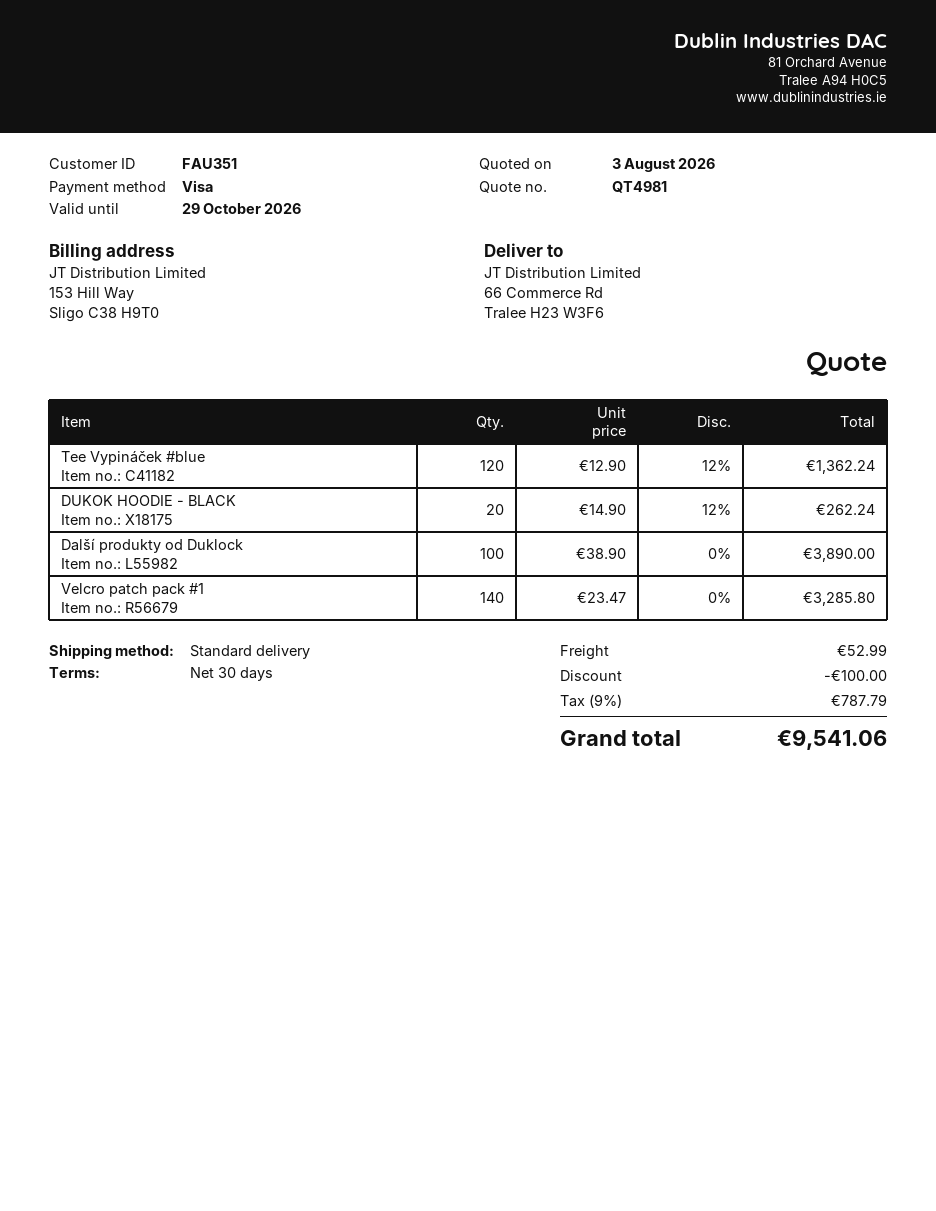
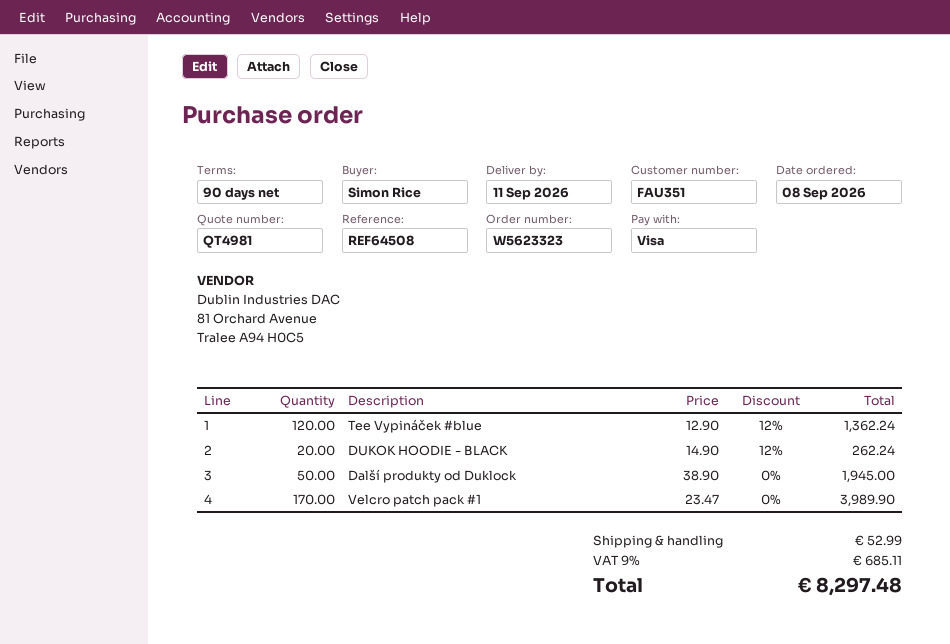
payment terms: 30 days -> 90 days
Další produkty od Duklock: 100 x 38.90 = 3890.00 -> 50 x 38.90 = 1945.00
Velcro patch pack #1: 140 x 23.47 = 3285.80 -> 170 x 23.47 = 3989.90
discount: 100.00 -> none
tax: 9% = 787.79 -> 9% = 685.11
total: 9541.06 -> 8297.48

